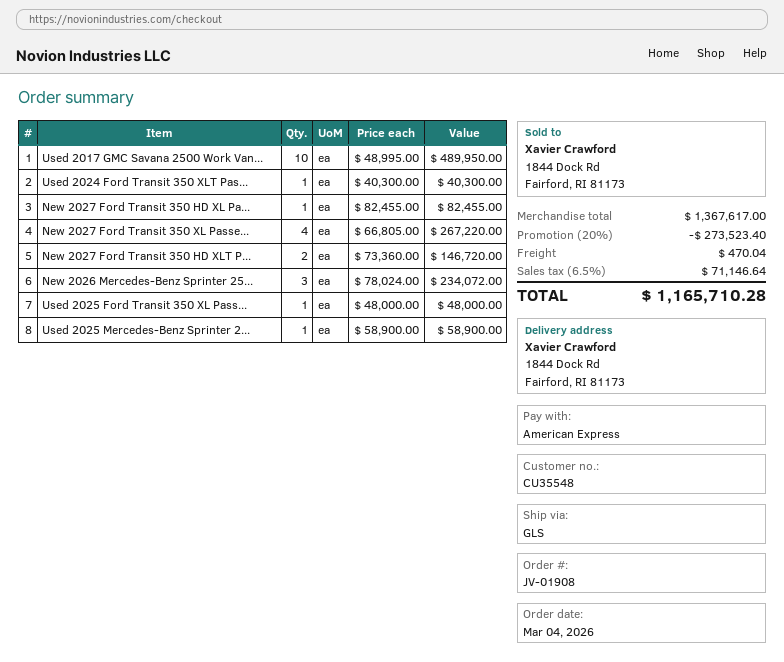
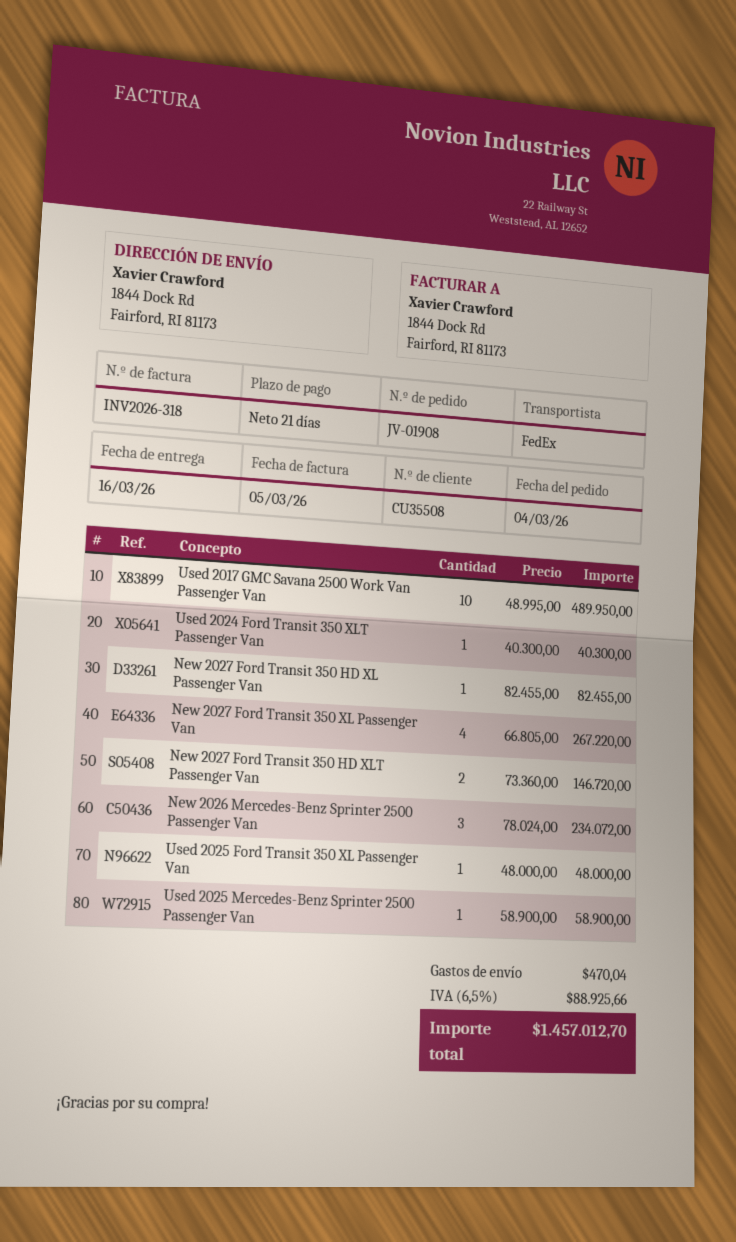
customer number: CU35548 -> CU35508
shipping method: GLS -> FedEx
discount: 20% = 273523.40 -> none
tax: 6.5% = 71146.64 -> 6.5% = 88925.66
total: 1165710.28 -> 1457012.70

